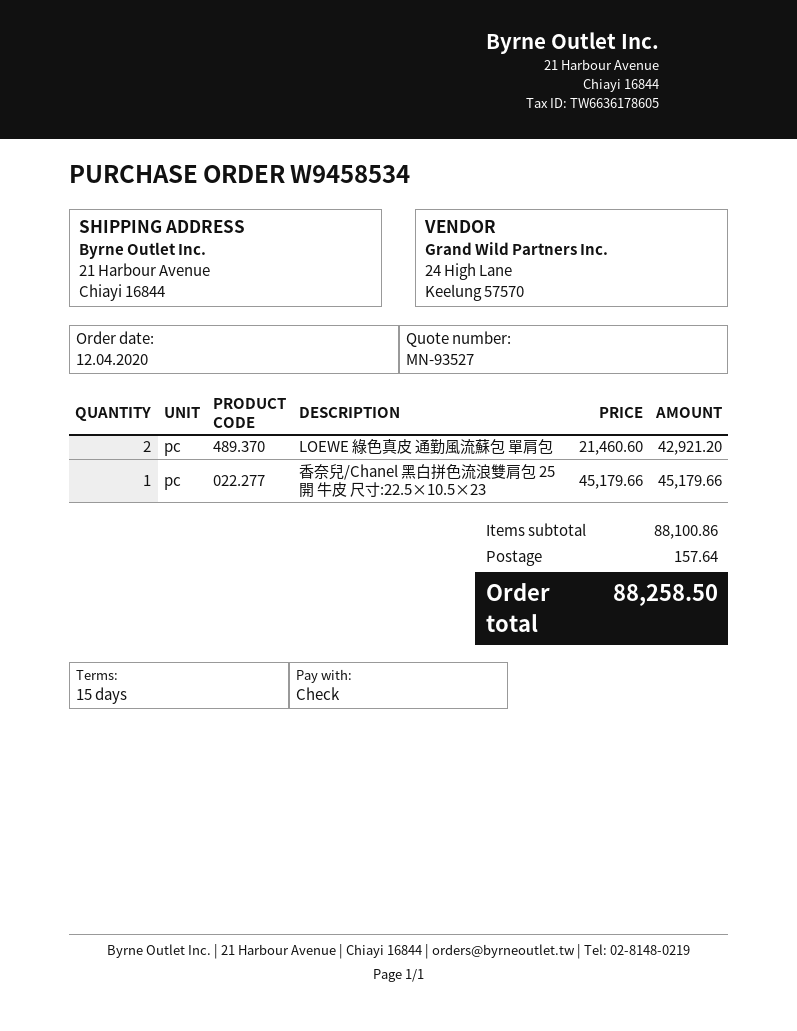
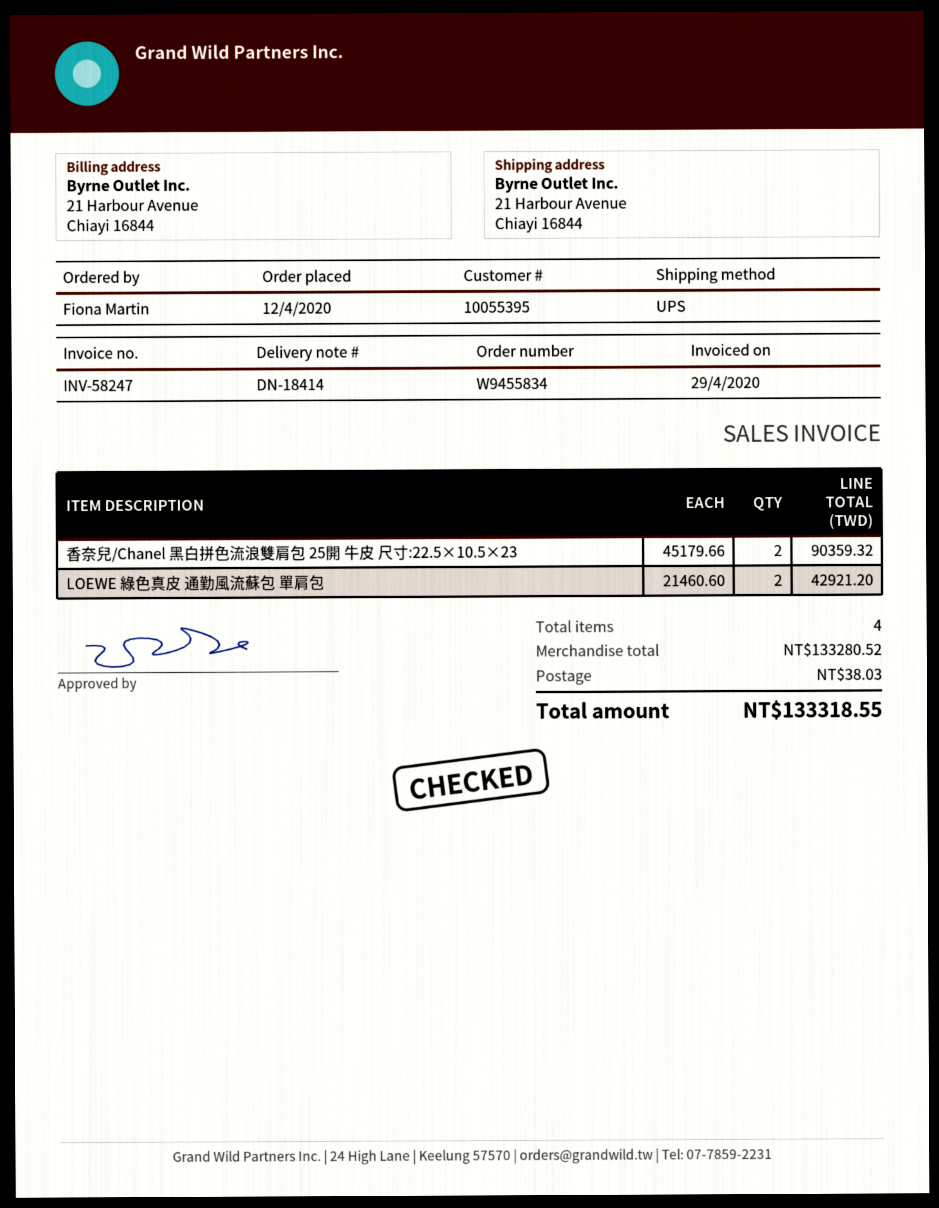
order number: W9458534 -> W9455834
香奈兒/Chanel 黑白拼色流浪雙肩包 25開 牛皮 尺寸:22.5×10.5×23: 1 x 45179.66 = 45179.66 -> 2 x 45179.66 = 90359.32
subtotal: 88100.86 -> 133280.52
shipping: 157.64 -> 38.03
total: 88258.50 -> 133318.55

